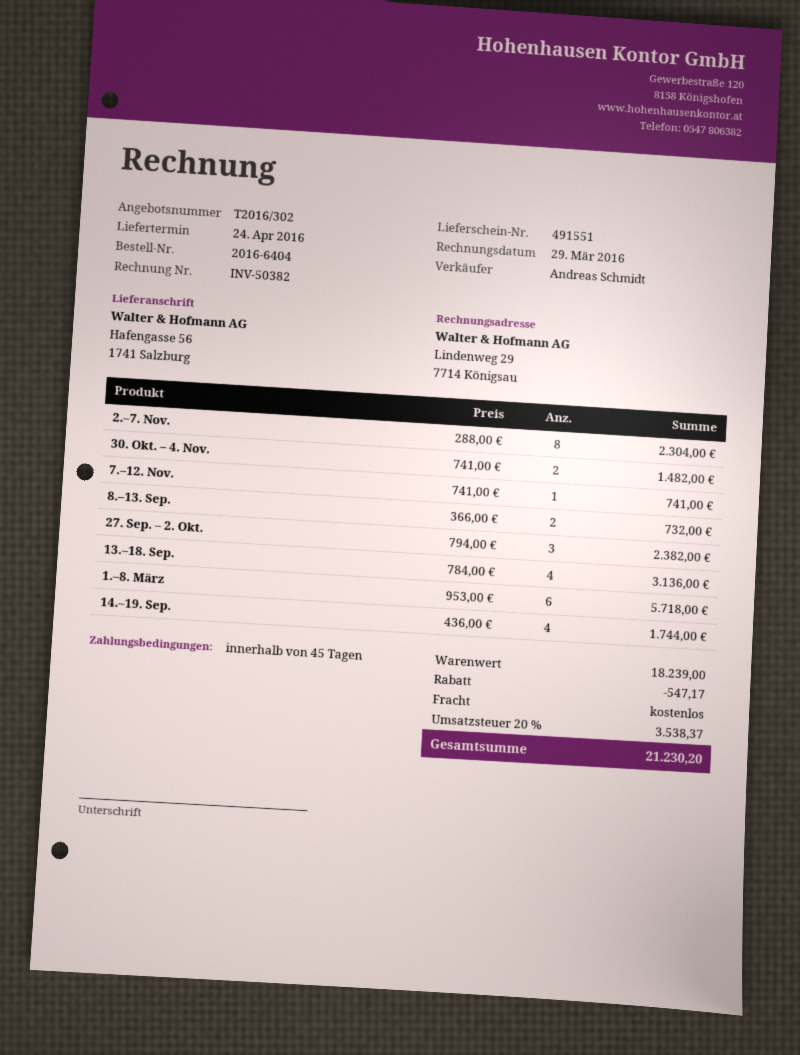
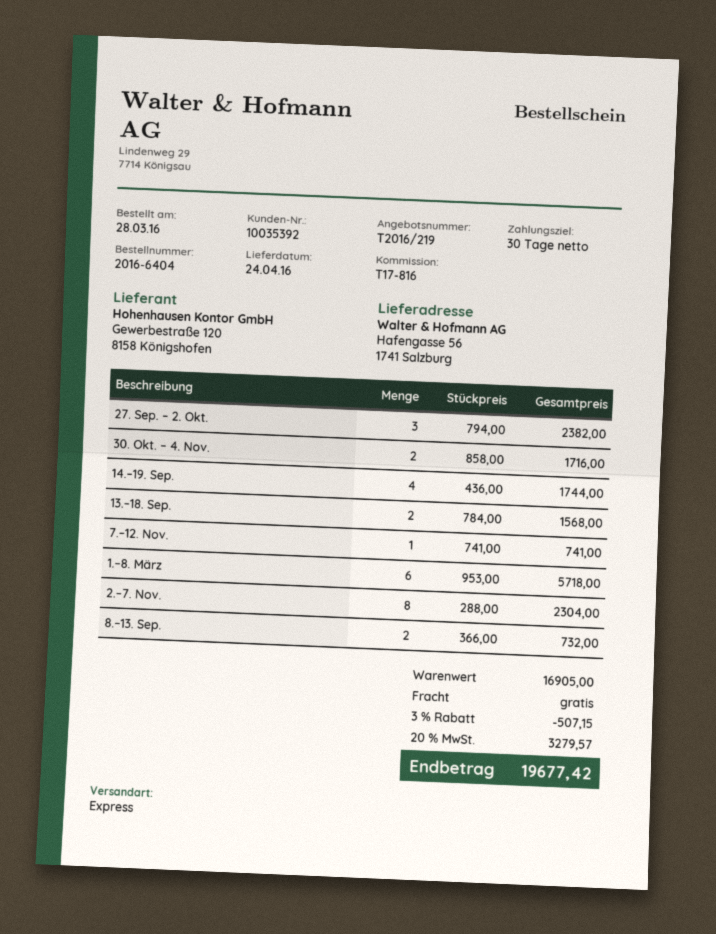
quote number: T2016/302 -> T2016/219
payment terms: 45 days -> 30 days
30. Okt. – 4. Nov.: 2 x 741.00 = 1482.00 -> 2 x 858.00 = 1716.00
13.–18. Sep.: 4 x 784.00 = 3136.00 -> 2 x 784.00 = 1568.00
subtotal: 18239.00 -> 16905.00
discount: 547.17 -> 507.15
tax: 20% = 3538.37 -> 20% = 3279.57
total: 21230.20 -> 19677.42

